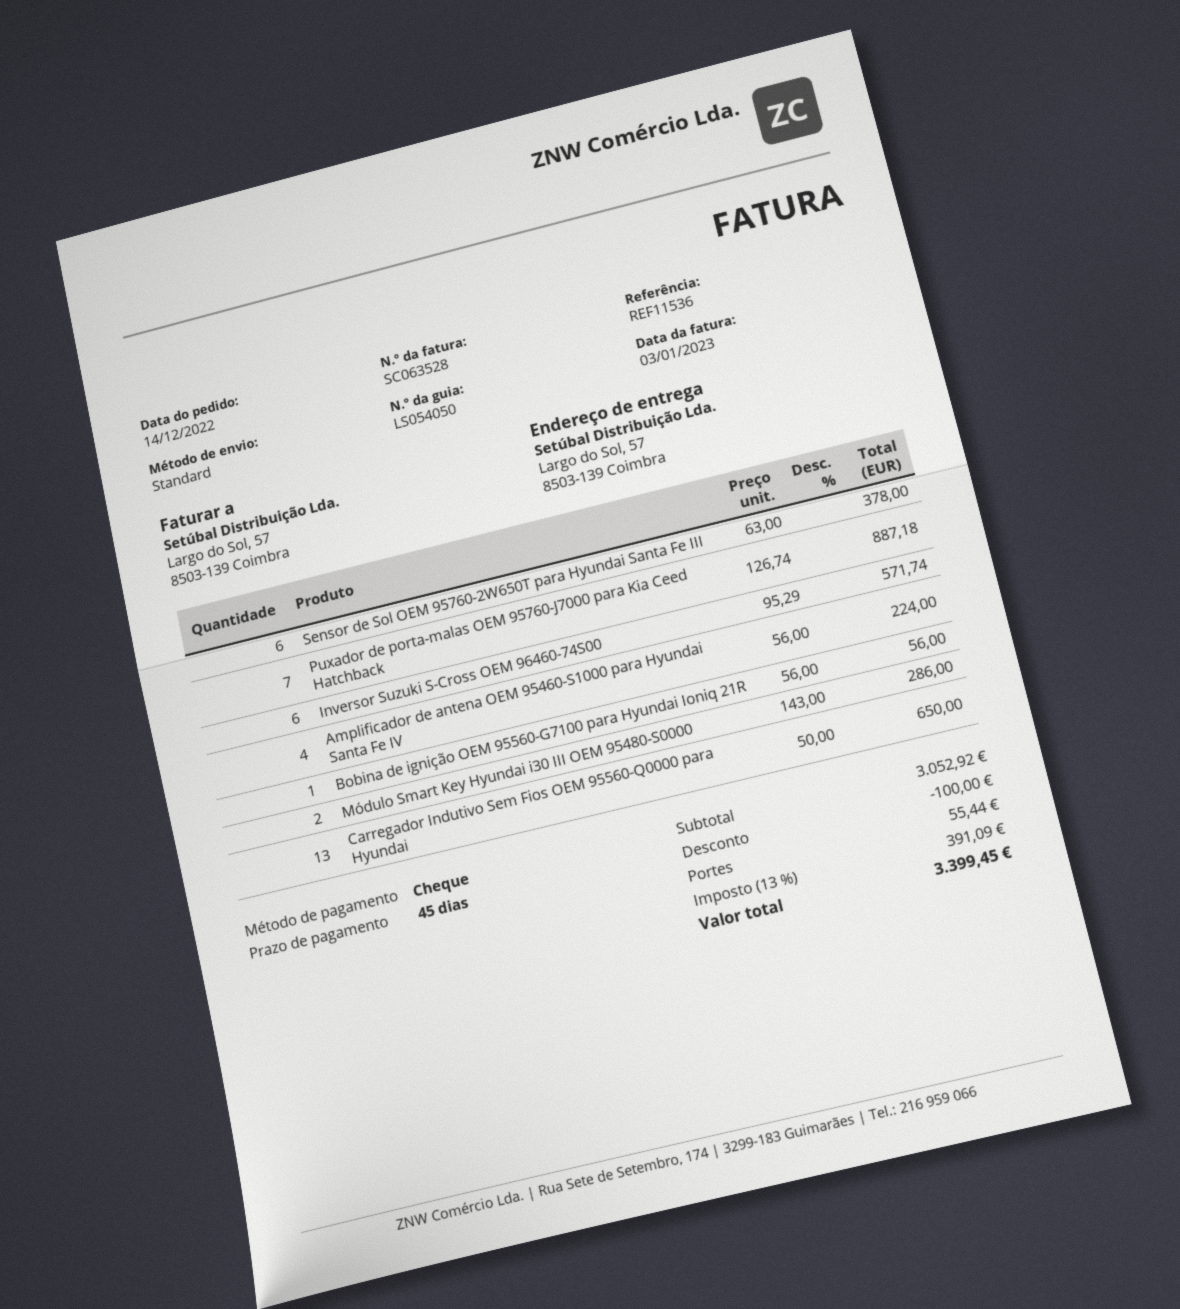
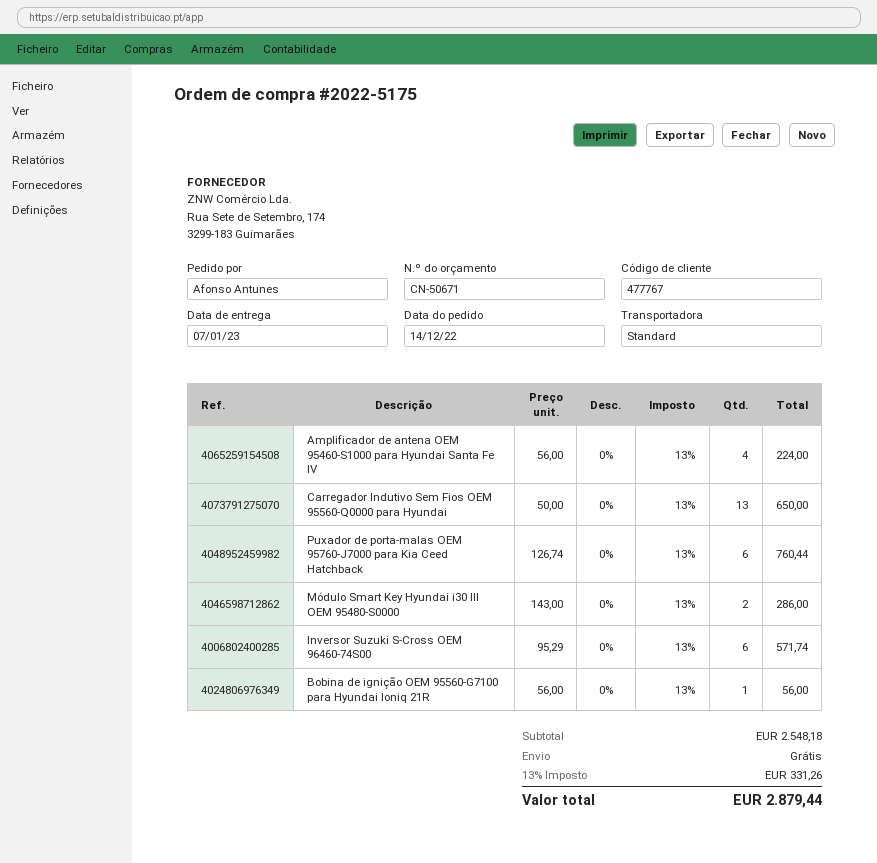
Sensor de Sol OEM 95760-2W650T para Hyundai Santa Fe III: 6 x 63.00 = 378.00 -> none
Puxador de porta-malas OEM 95760-J7000 para Kia Ceed Hatchback: 7 x 126.74 = 887.18 -> 6 x 126.74 = 760.44
subtotal: 3052.92 -> 2548.18
discount: 100.00 -> none
shipping: 55.44 -> 0.00
tax: 13% = 391.09 -> 13% = 331.26
total: 3399.45 -> 2879.44

